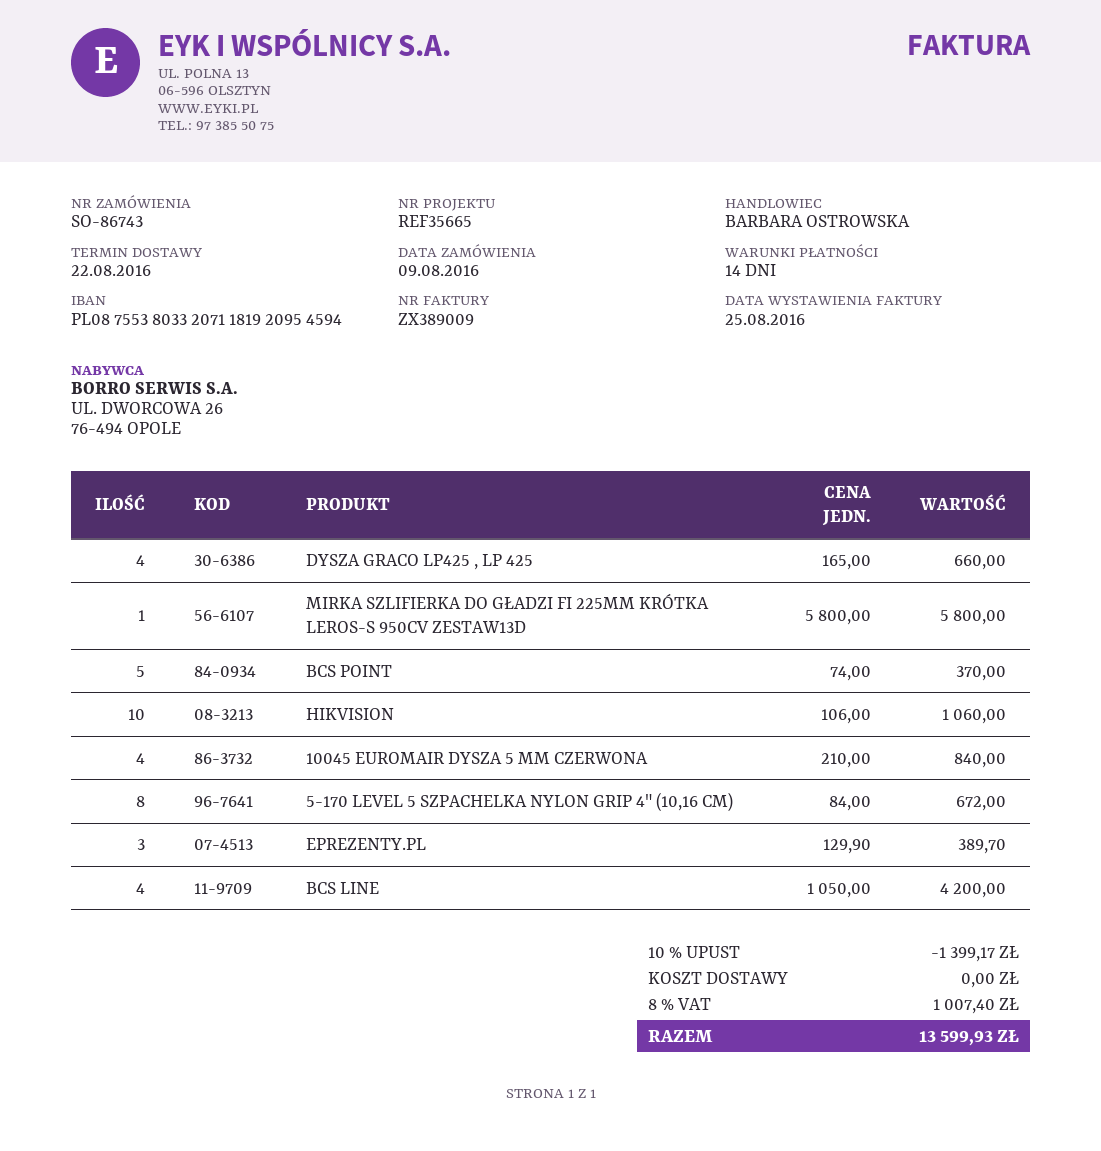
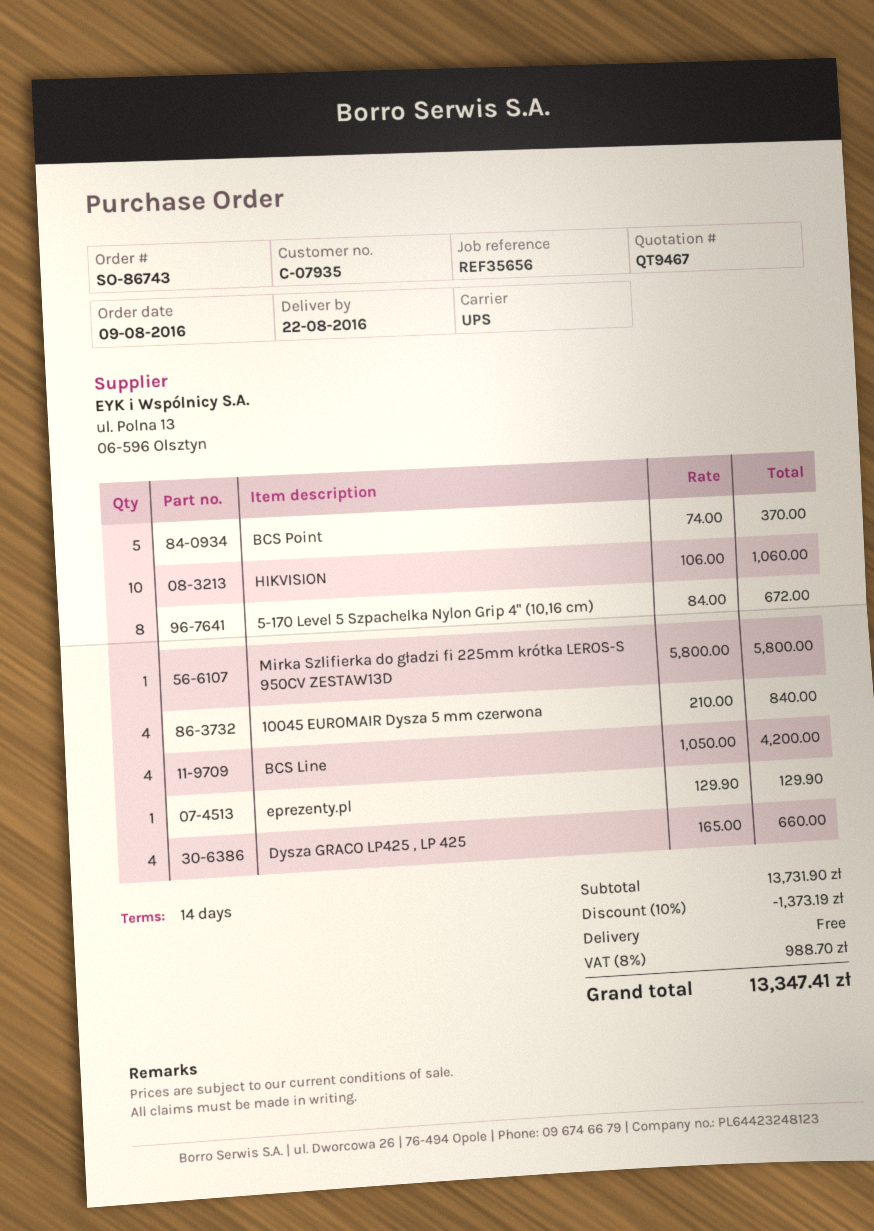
reference: REF35665 -> REF35656
EPREZENTY.PL: 3 x 129.90 = 389.70 -> 1 x 129.90 = 129.90
discount: 10% = 1399.17 -> 10% = 1373.19
tax: 8% = 1007.40 -> 8% = 988.70
total: 13599.93 -> 13347.41

